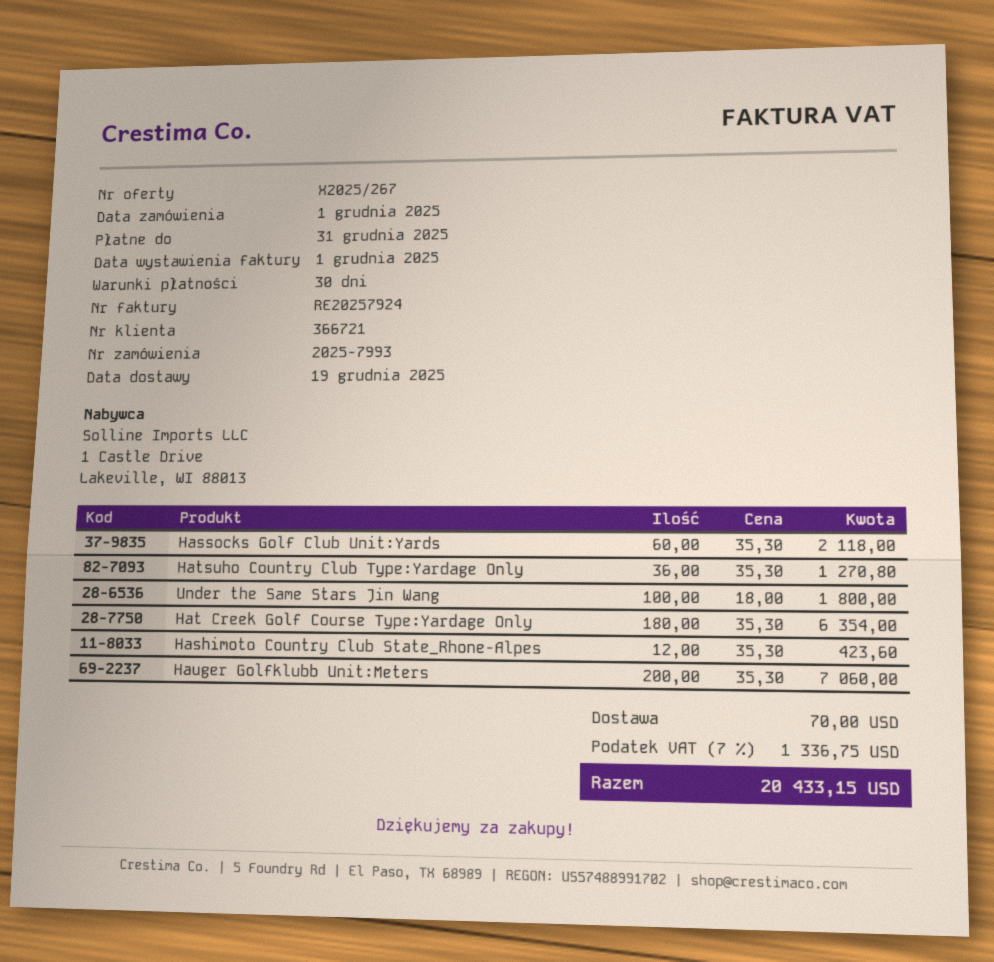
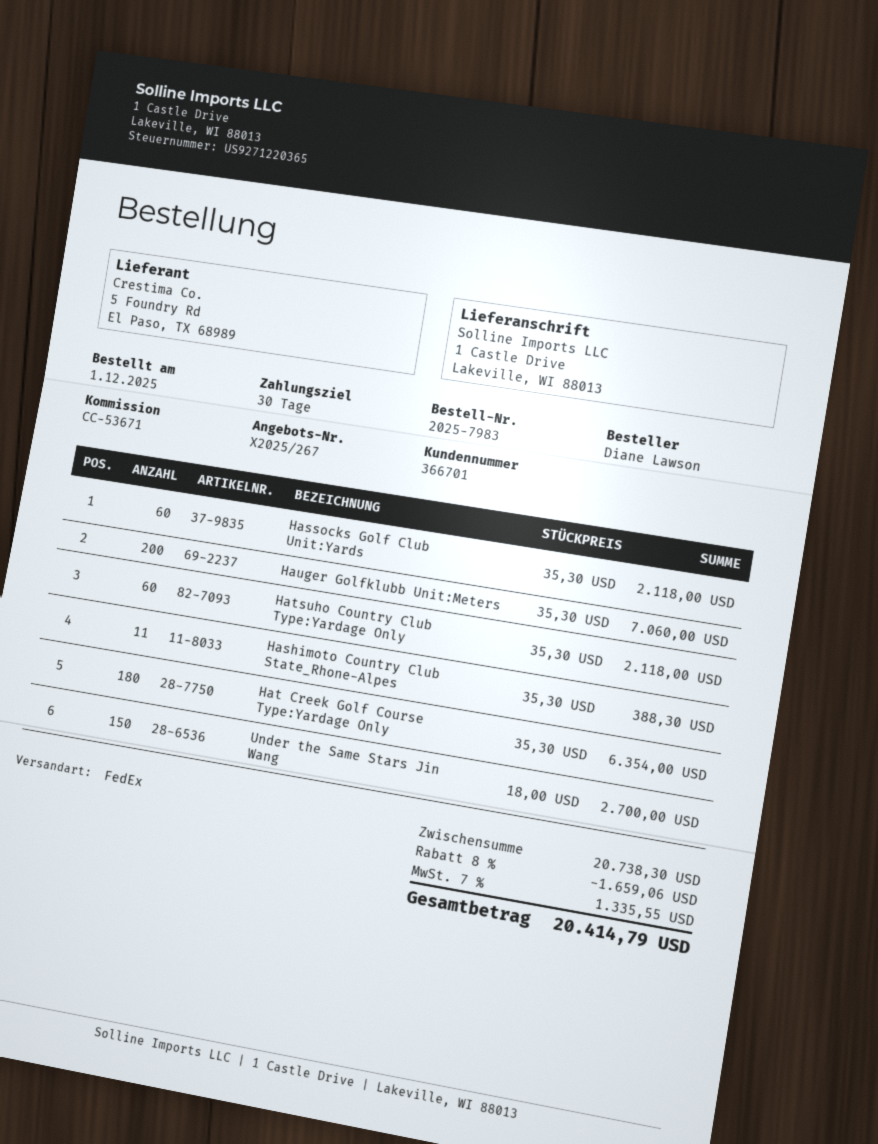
order number: 2025-7993 -> 2025-7983
customer number: 366721 -> 366701
Hatsuho Country Club Type:Yardage Only: 36 x 35.30 = 1270.80 -> 60 x 35.30 = 2118.00
Under the Same Stars Jin Wang: 100 x 18.00 = 1800.00 -> 150 x 18.00 = 2700.00
Hashimoto Country Club State_Rhone-Alpes: 12 x 35.30 = 423.60 -> 11 x 35.30 = 388.30
discount: none -> 8% = 1659.06
shipping: 70.00 -> none
tax: 7% = 1336.75 -> 7% = 1335.55
total: 20433.15 -> 20414.79

